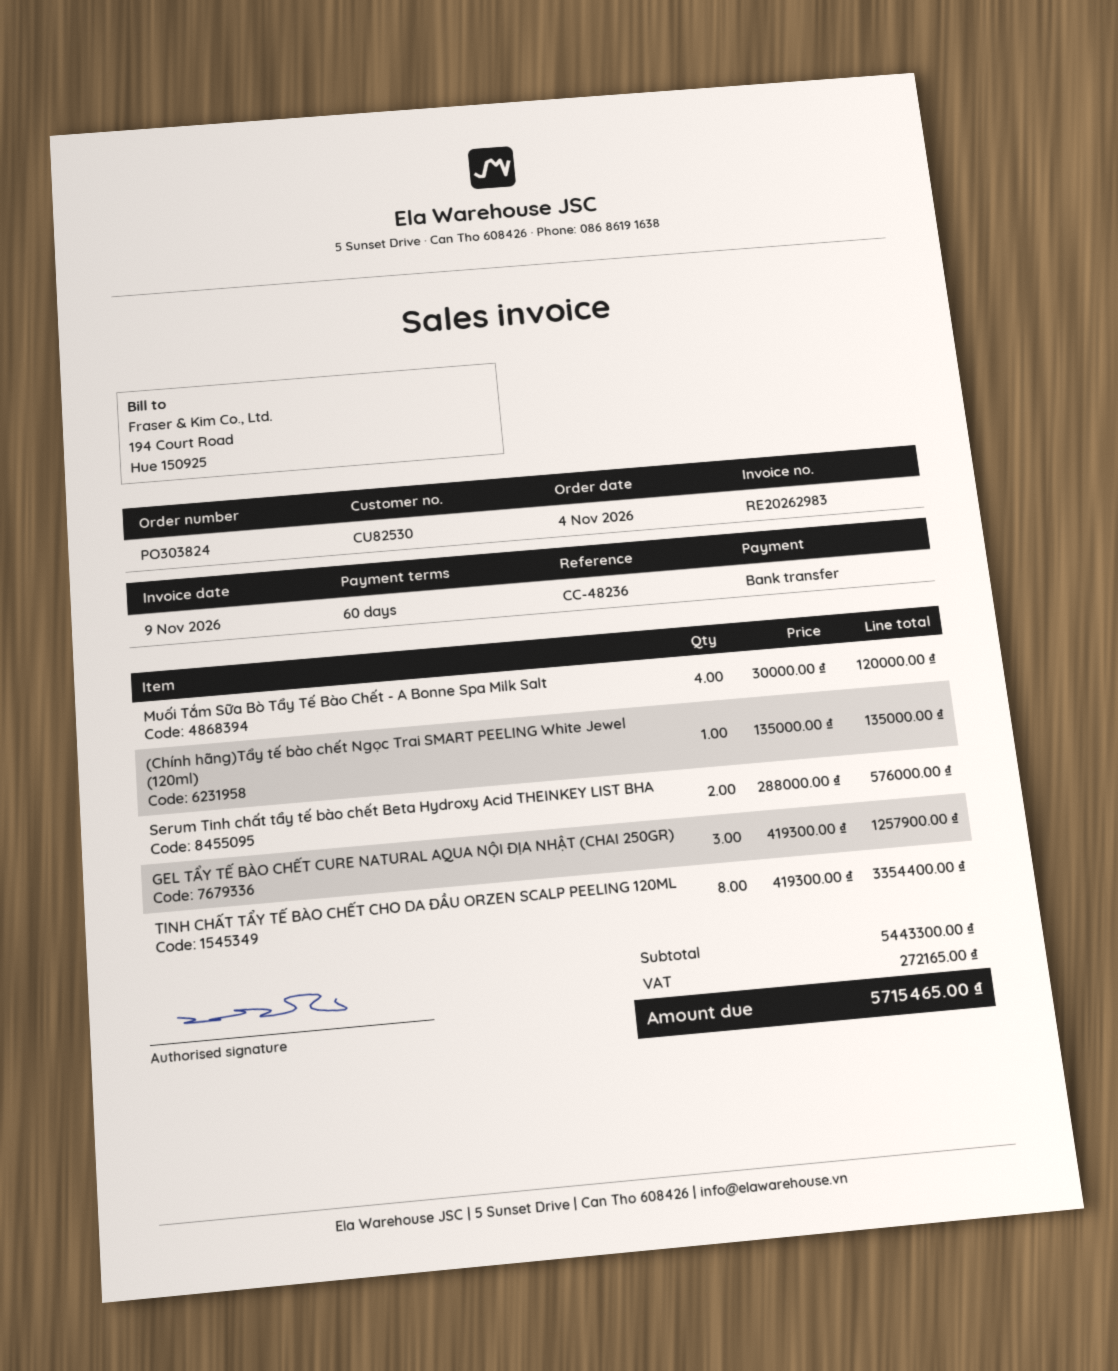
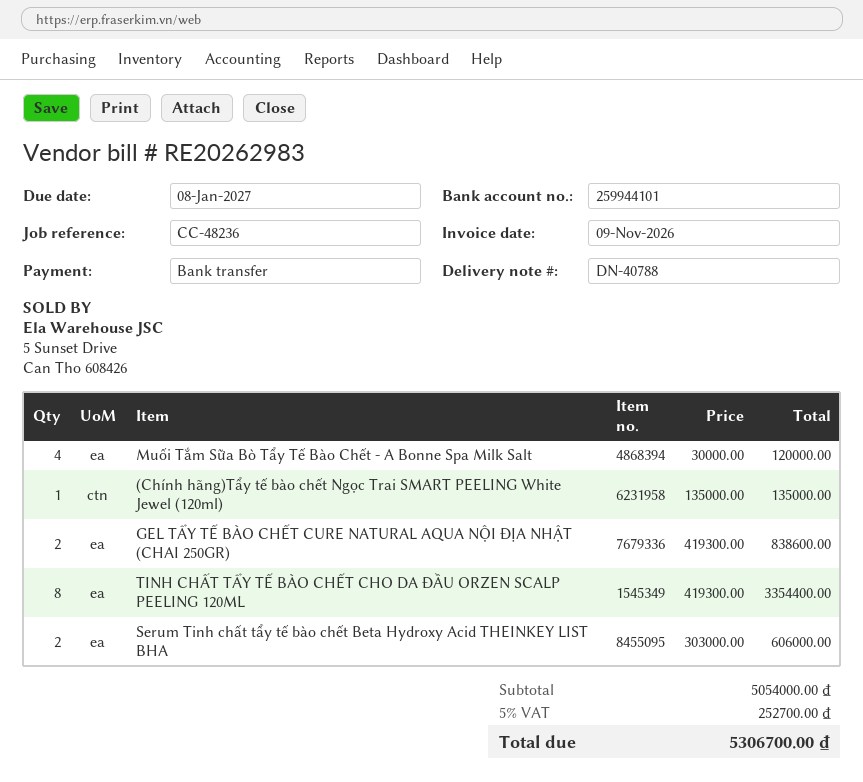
Serum Tinh chất tẩy tế bào chết Beta Hydroxy Acid THEINKEY LIST BHA: 2 x 288000.00 = 576000.00 -> 2 x 303000.00 = 606000.00
GEL TẨY TẾ BÀO CHẾT CURE NATURAL AQUA NỘI ĐỊA NHẬT (CHAI 250GR): 3 x 419300.00 = 1257900.00 -> 2 x 419300.00 = 838600.00
subtotal: 5443300.00 -> 5054000.00
tax: 272165.00 -> 252700.00
total: 5715465.00 -> 5306700.00

